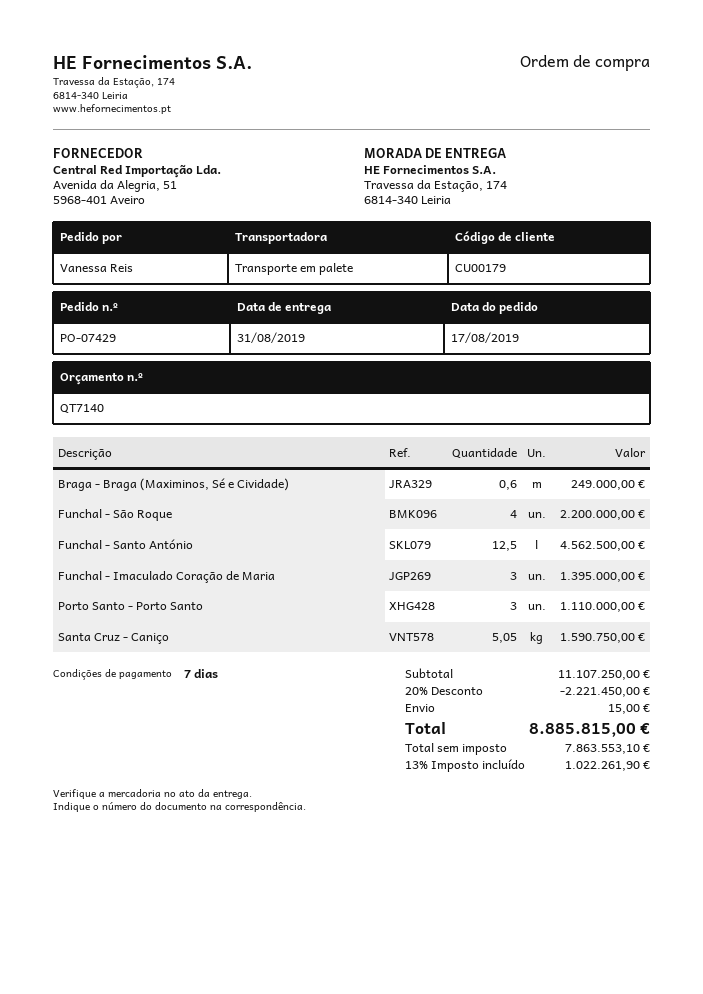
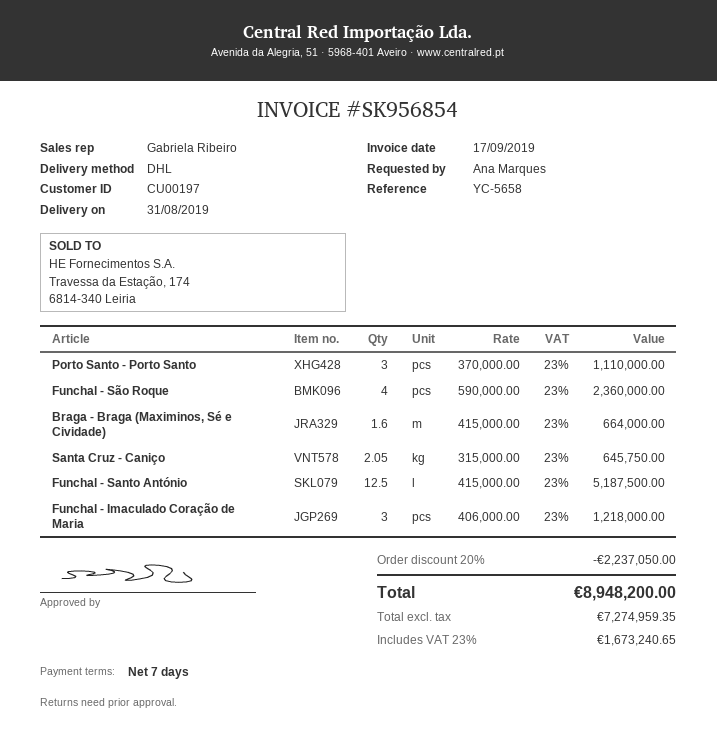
customer number: CU00179 -> CU00197
ordered by: Vanessa Reis -> Ana Marques
shipping method: pallet freight -> DHL
Braga - Braga (Maximinos, Sé e Cividade): 0.6 for 249000.00 -> 1.6 for 664000.00
Funchal - São Roque: 4 for 2200000.00 -> 4 for 2360000.00
Funchal - Santo António: 12.5 for 4562500.00 -> 12.5 for 5187500.00
Funchal - Imaculado Coração de Maria: 3 for 1395000.00 -> 3 for 1218000.00
Santa Cruz - Caniço: 5.05 for 1590750.00 -> 2.05 for 645750.00
discount: 20% = 2221450.00 -> 20% = 2237050.00
shipping: 15.00 -> none
net: 7863553.10 -> 7274959.35
tax: 13% = 1022261.90 -> 23% = 1673240.65
total: 8885815.00 -> 8948200.00

